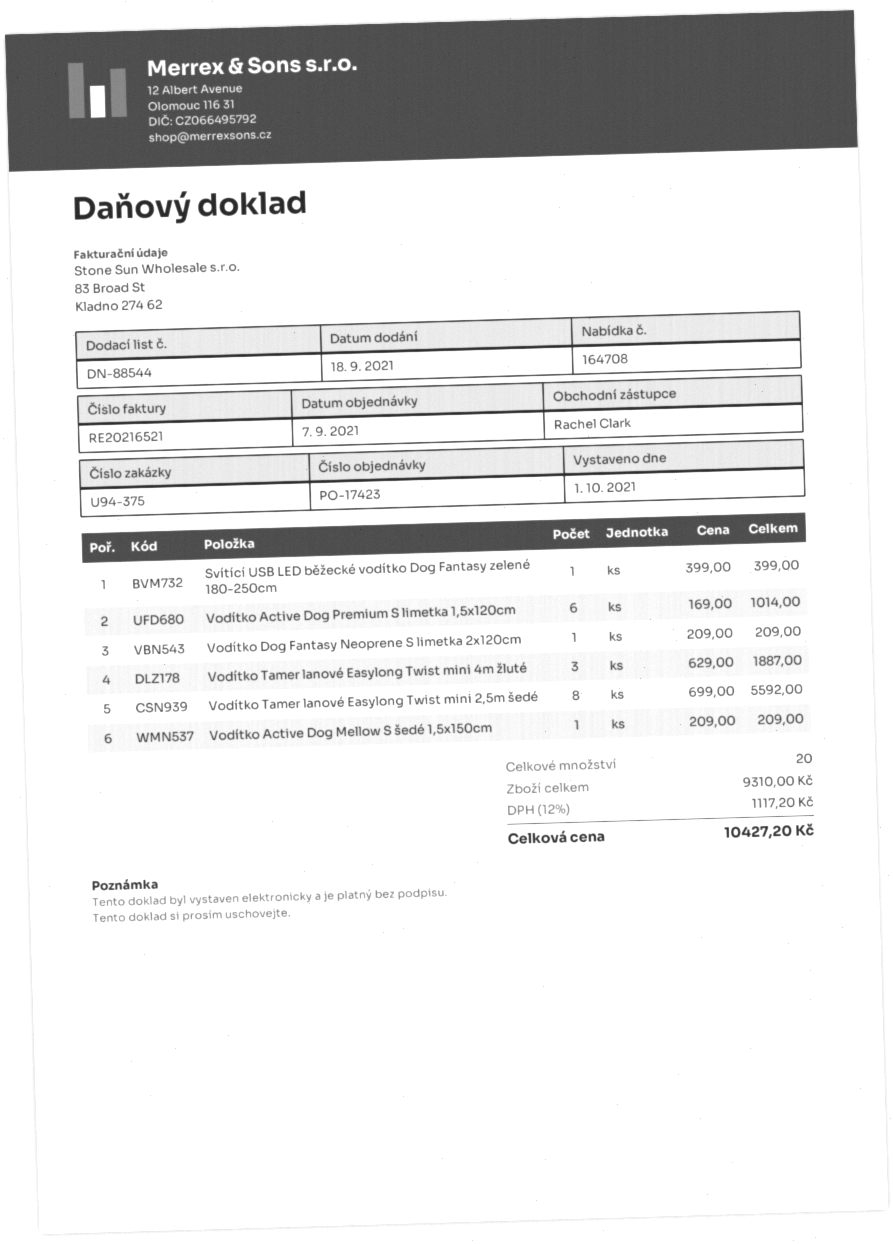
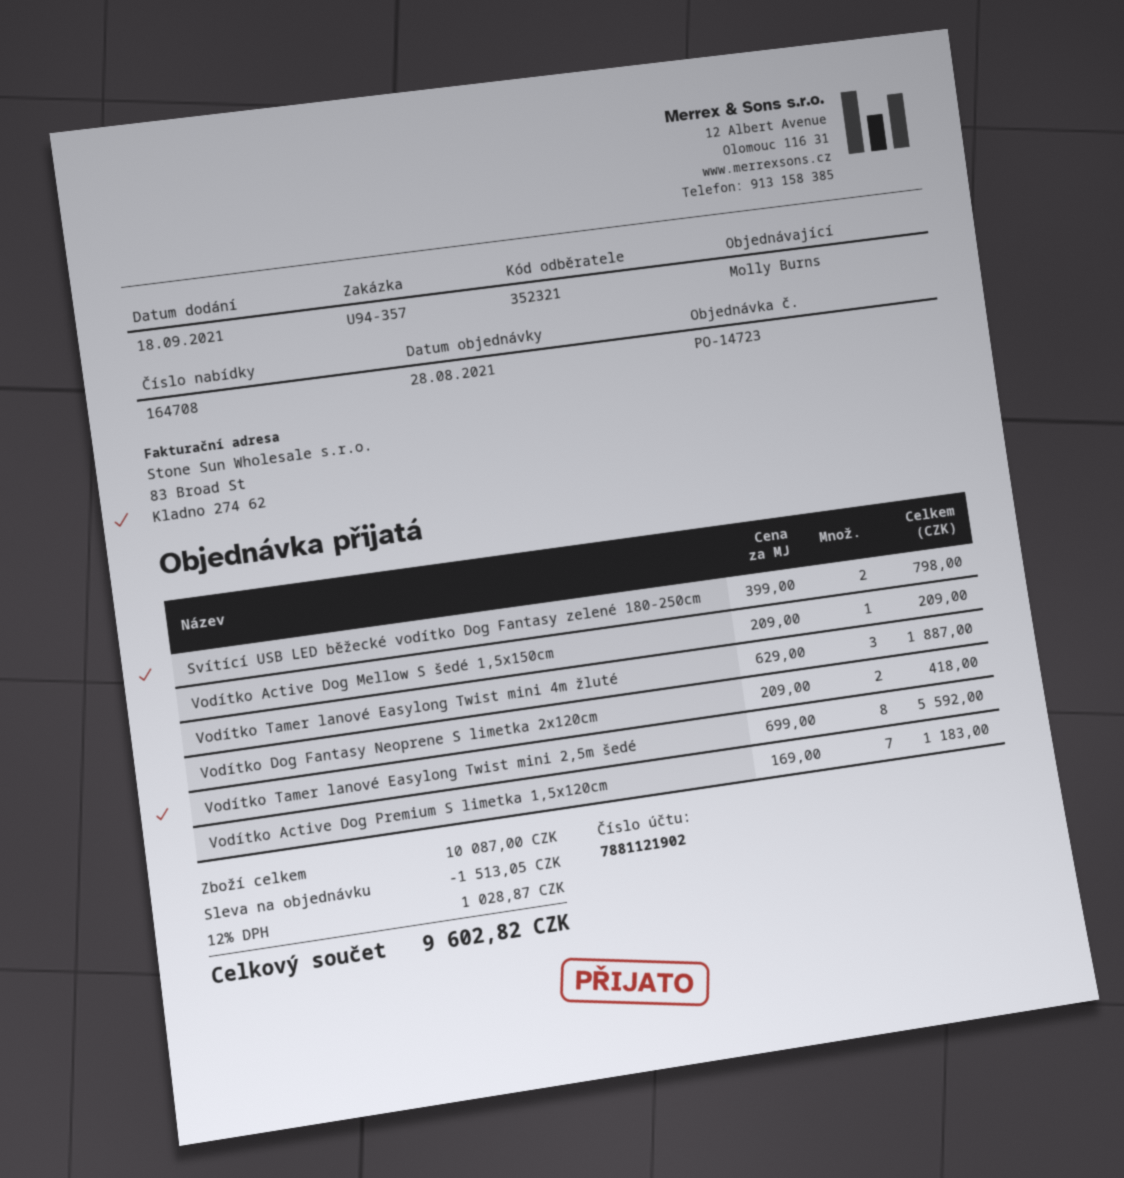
order number: PO-17423 -> PO-14723
order date: 2021-09-07 -> 2021-08-28
reference: U94-375 -> U94-357
Svítící USB LED běžecké vodítko Dog Fantasy zelené 180-250cm: 1 x 399.00 = 399.00 -> 2 x 399.00 = 798.00
Vodítko Active Dog Premium S limetka 1,5x120cm: 6 x 169.00 = 1014.00 -> 7 x 169.00 = 1183.00
Vodítko Dog Fantasy Neoprene S limetka 2x120cm: 1 x 209.00 = 209.00 -> 2 x 209.00 = 418.00
subtotal: 9310.00 -> 10087.00
discount: none -> 1513.05
tax: 12% = 1117.20 -> 12% = 1028.87
total: 10427.20 -> 9602.82

